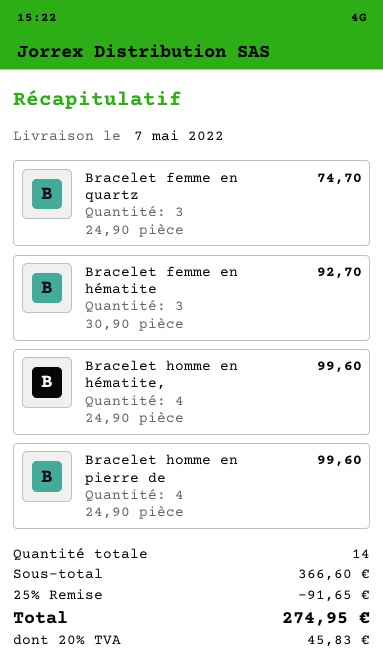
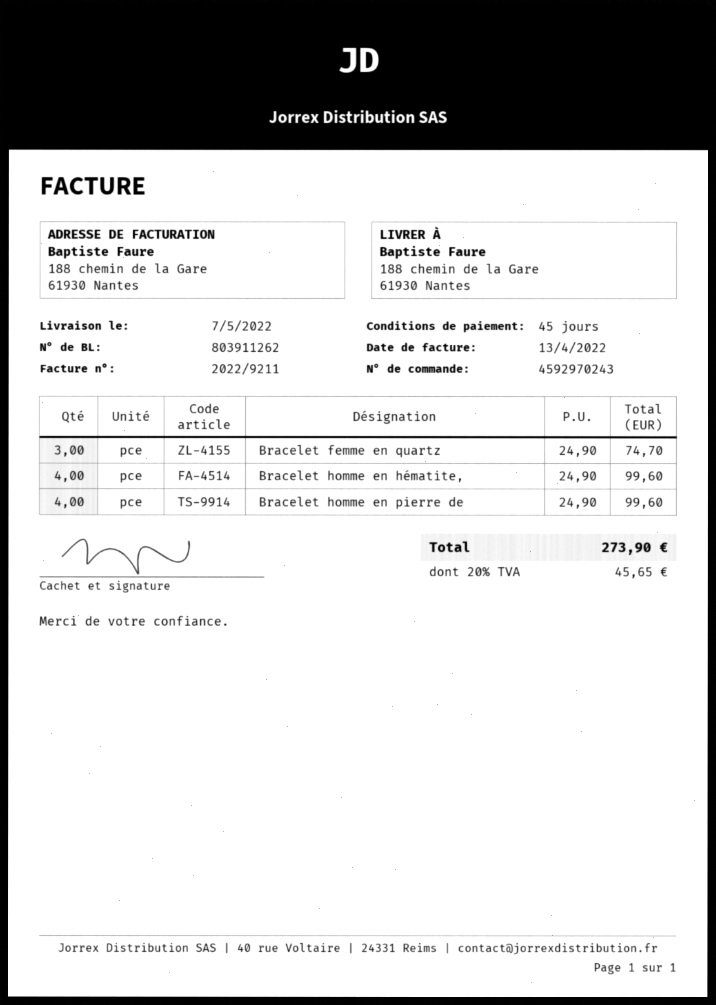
Bracelet femme en hématite: 3 x 30.90 = 92.70 -> none
discount: 25% = 91.65 -> none
tax: 20% = 45.83 -> 20% = 45.65
total: 274.95 -> 273.90

